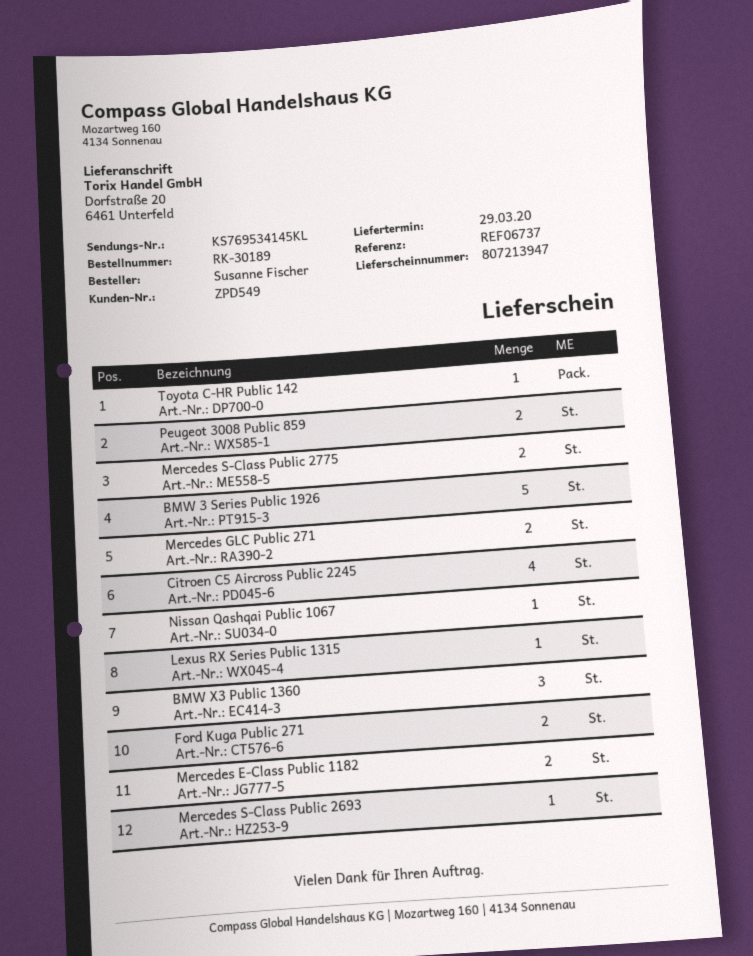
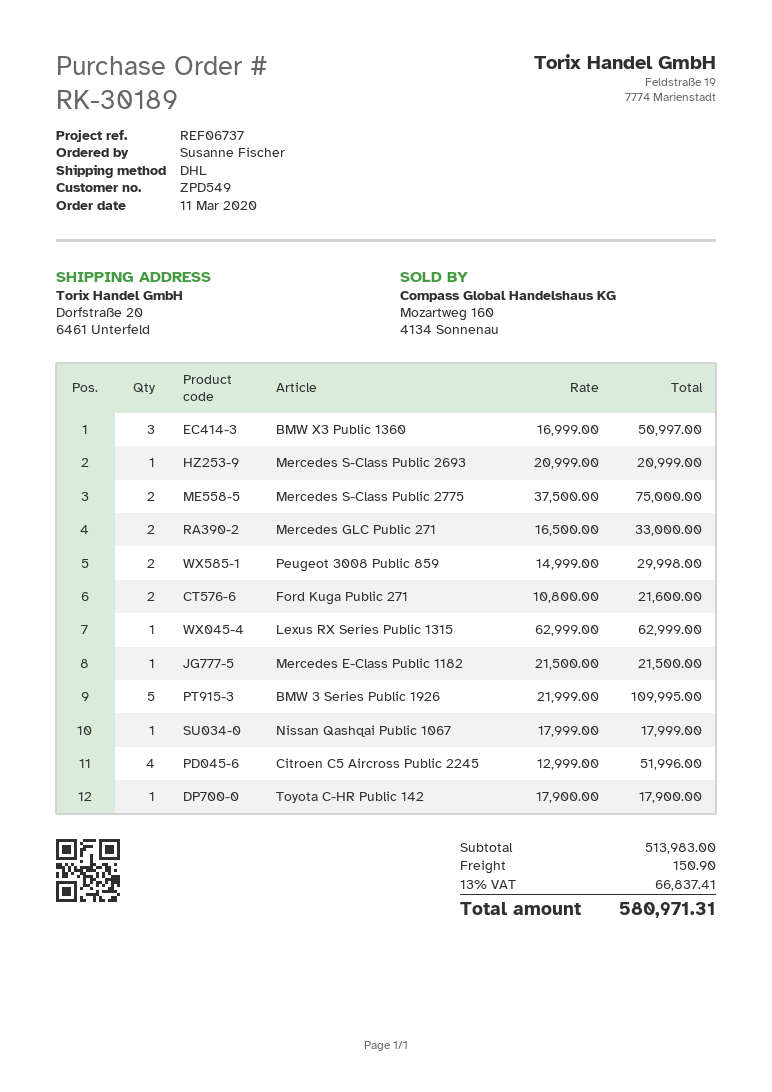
Mercedes E-Class Public 1182: 2 -> 1

